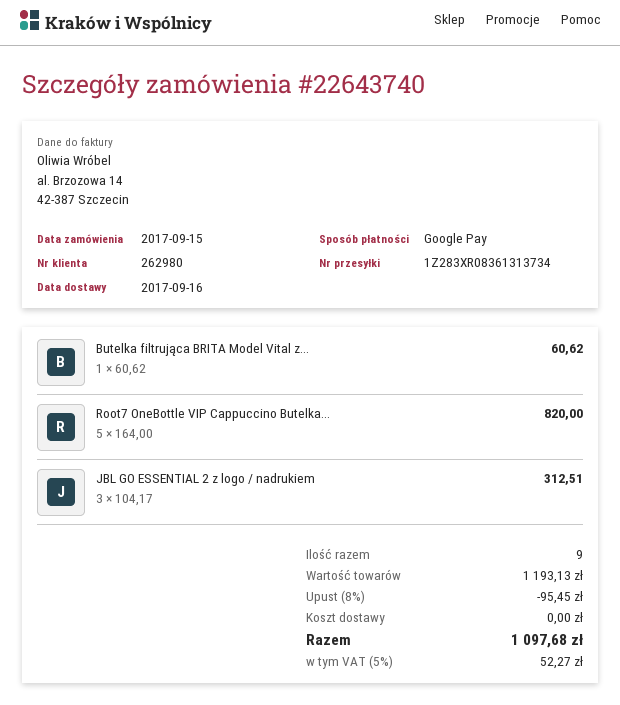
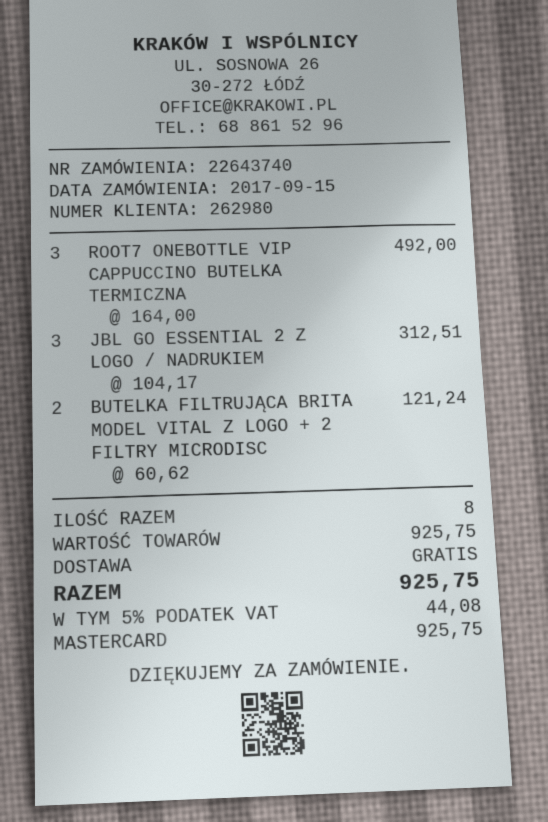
payment method: Google Pay -> Mastercard
Butelka filtrująca BRITA Model Vital z...: 1 x 60.62 = 60.62 -> 2 x 60.62 = 121.24
Root7 OneBottle VIP Cappuccino Butelka...: 5 x 164.00 = 820.00 -> 3 x 164.00 = 492.00
total quantity: 9 -> 8
subtotal: 1193.13 -> 925.75
discount: 8% = 95.45 -> none
tax: 5% = 52.27 -> 5% = 44.08
total: 1097.68 -> 925.75

